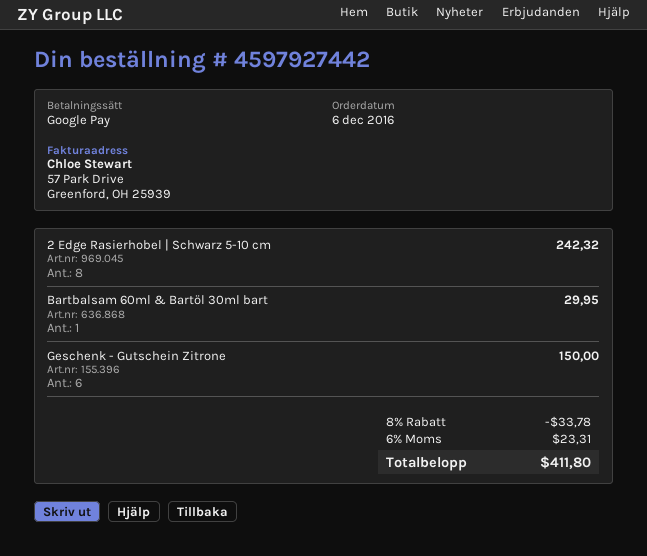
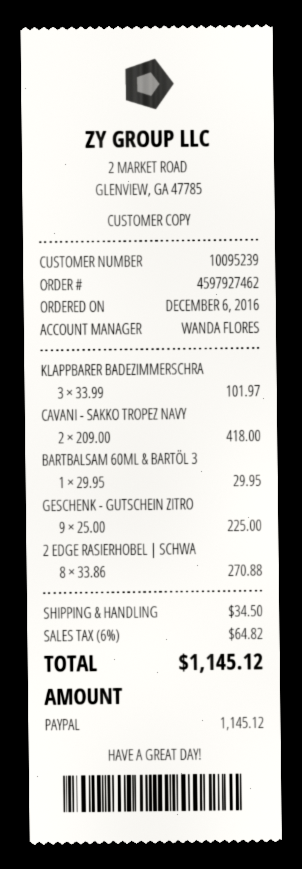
order number: 4597927442 -> 4597927462
payment method: Google Pay -> PayPal
2 Edge Rasierhobel | Schwarz 5-10 cm: 8 for 242.32 -> 8 for 270.88
Geschenk - Gutschein Zitrone: 6 for 150.00 -> 9 for 225.00
KLAPPBARER BADEZIMMERSCHRA: none -> 3 for 101.97
CAVANI - SAKKO TROPEZ NAVY: none -> 2 for 418.00
discount: 8% = 33.78 -> none
shipping: none -> 34.50
tax: 6% = 23.31 -> 6% = 64.82
total: 411.80 -> 1145.12

